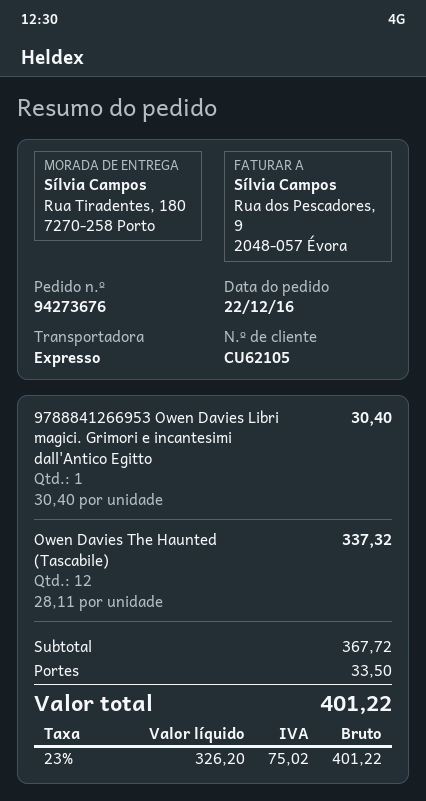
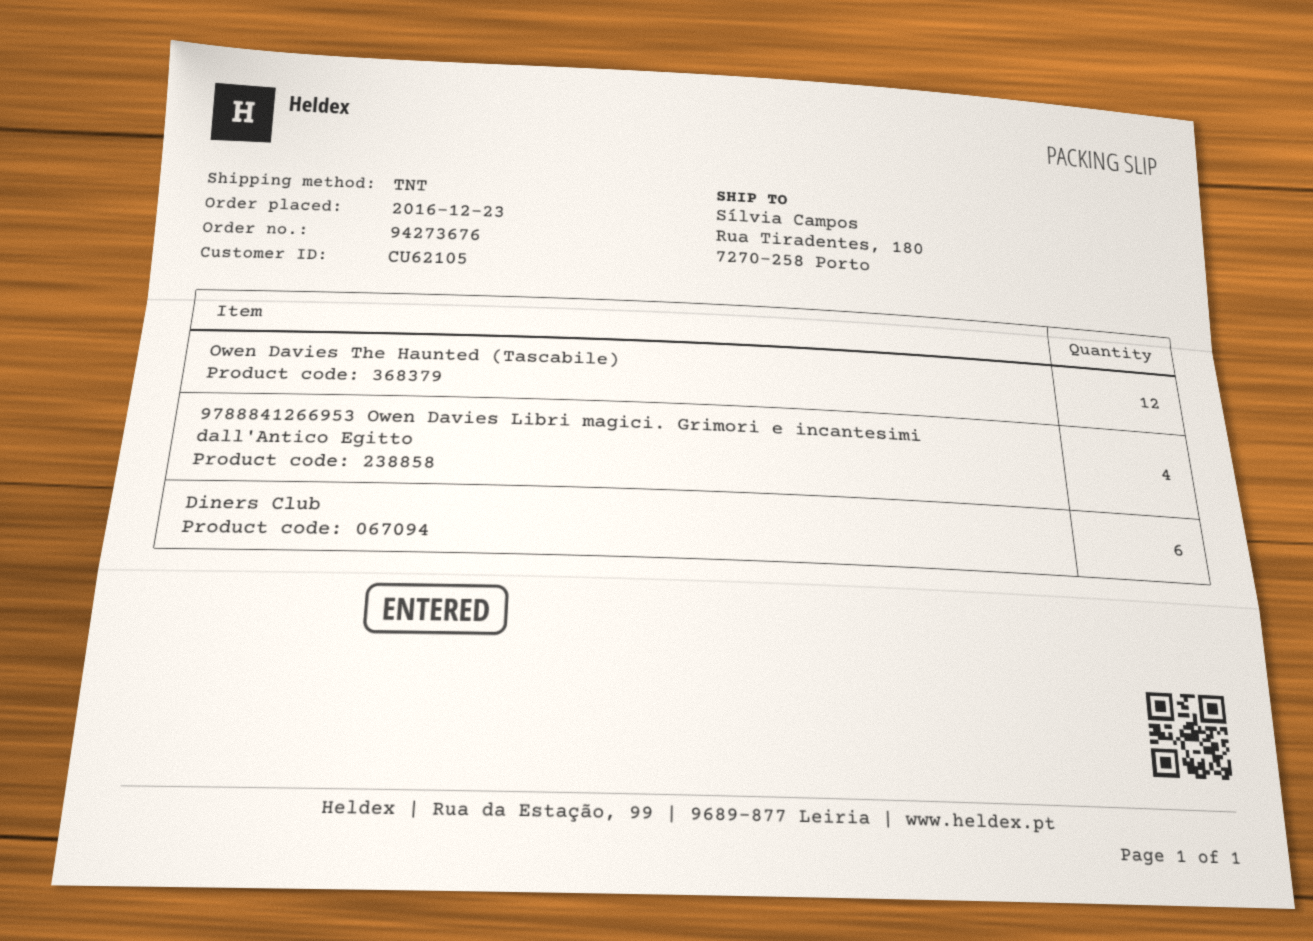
order date: 2016-12-22 -> 2016-12-23
shipping method: express -> TNT
9788841266953 Owen Davies Libri magici. Grimori e incantesimi dall'Antico Egitto: 1 -> 4
Diners Club: none -> 6

